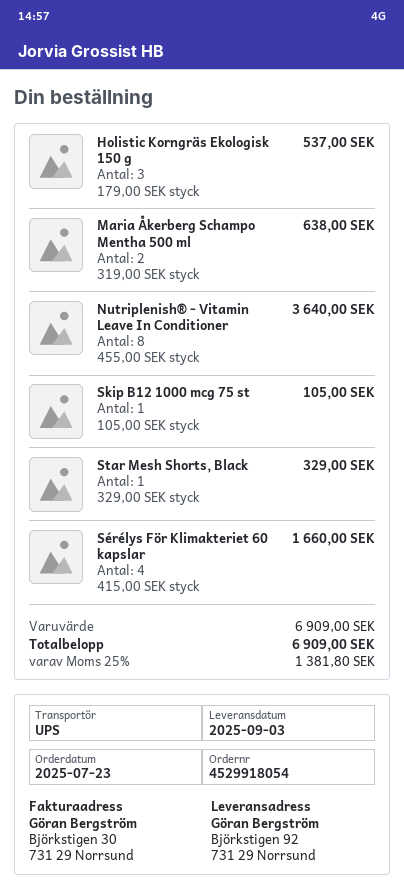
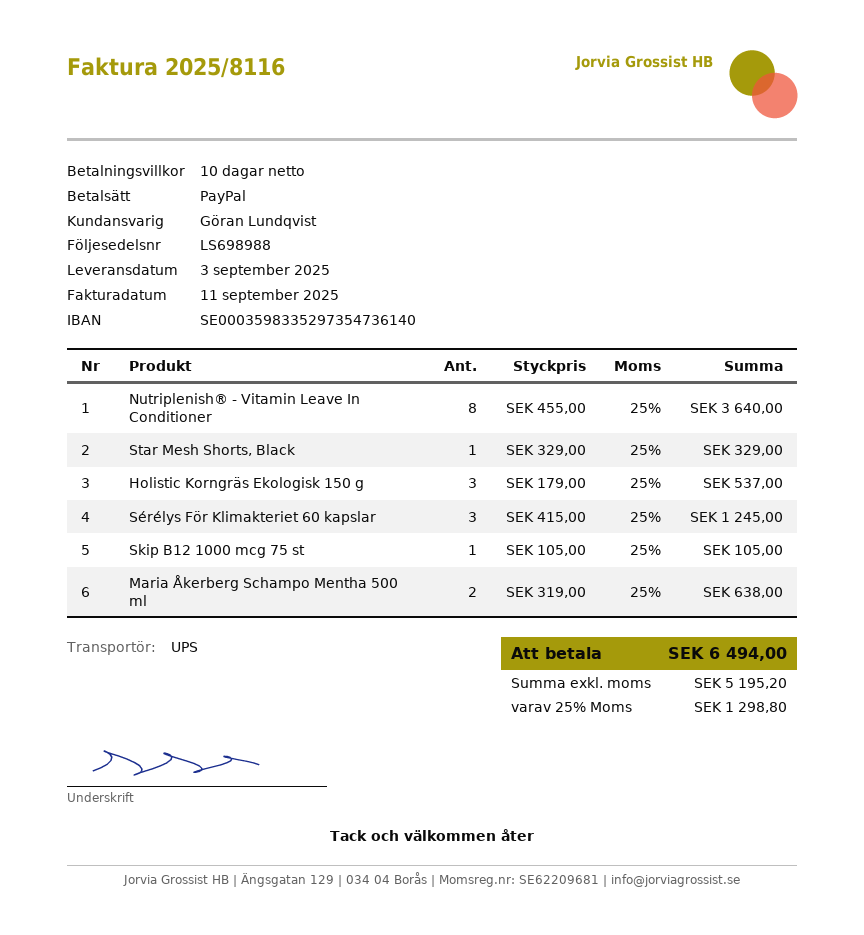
Sérélys För Klimakteriet 60 kapslar: 4 x 415.00 = 1660.00 -> 3 x 415.00 = 1245.00
tax: 25% = 1381.80 -> 25% = 1298.80
total: 6909.00 -> 6494.00

